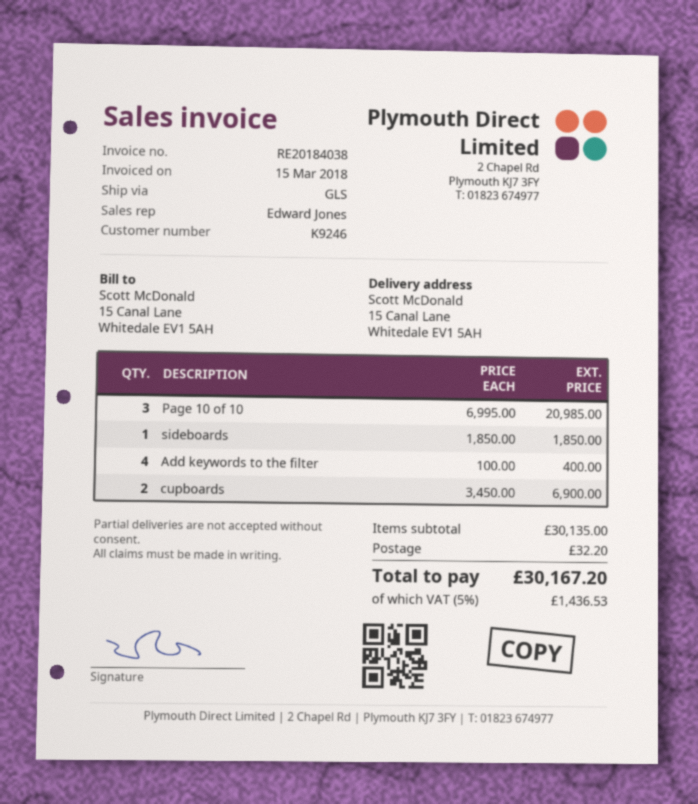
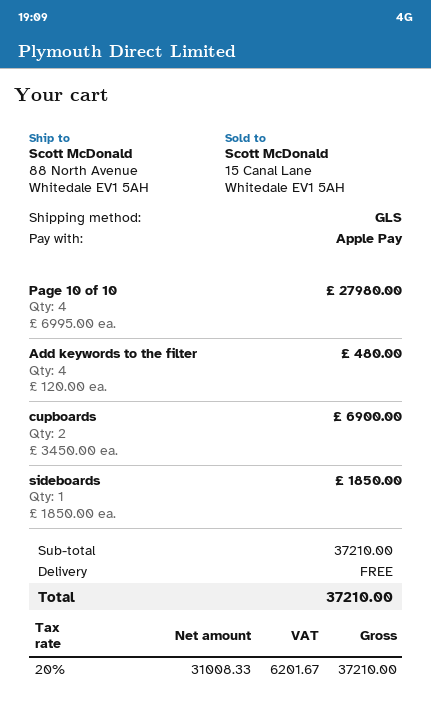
ship to: 15 Canal Lane, Whitedale EV1 5AH -> 88 North Avenue, Whitedale EV1 5AH
Page 10 of 10: 3 x 6995.00 = 20985.00 -> 4 x 6995.00 = 27980.00
Add keywords to the filter: 4 x 100.00 = 400.00 -> 4 x 120.00 = 480.00
subtotal: 30135.00 -> 37210.00
shipping: 32.20 -> 0.00
tax: 5% = 1436.53 -> 20% = 6201.67
total: 30167.20 -> 37210.00

